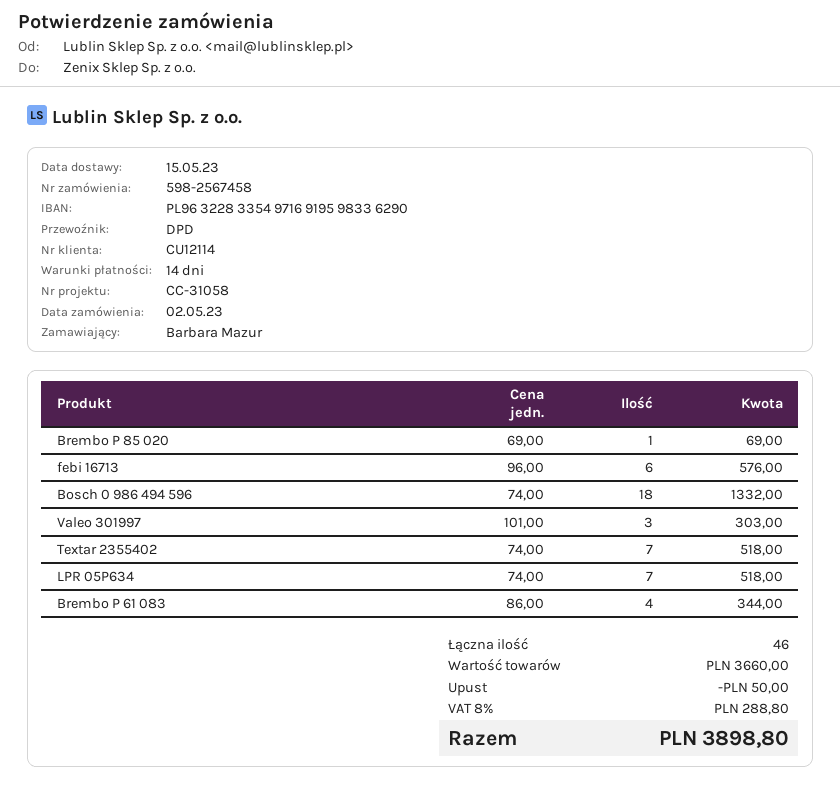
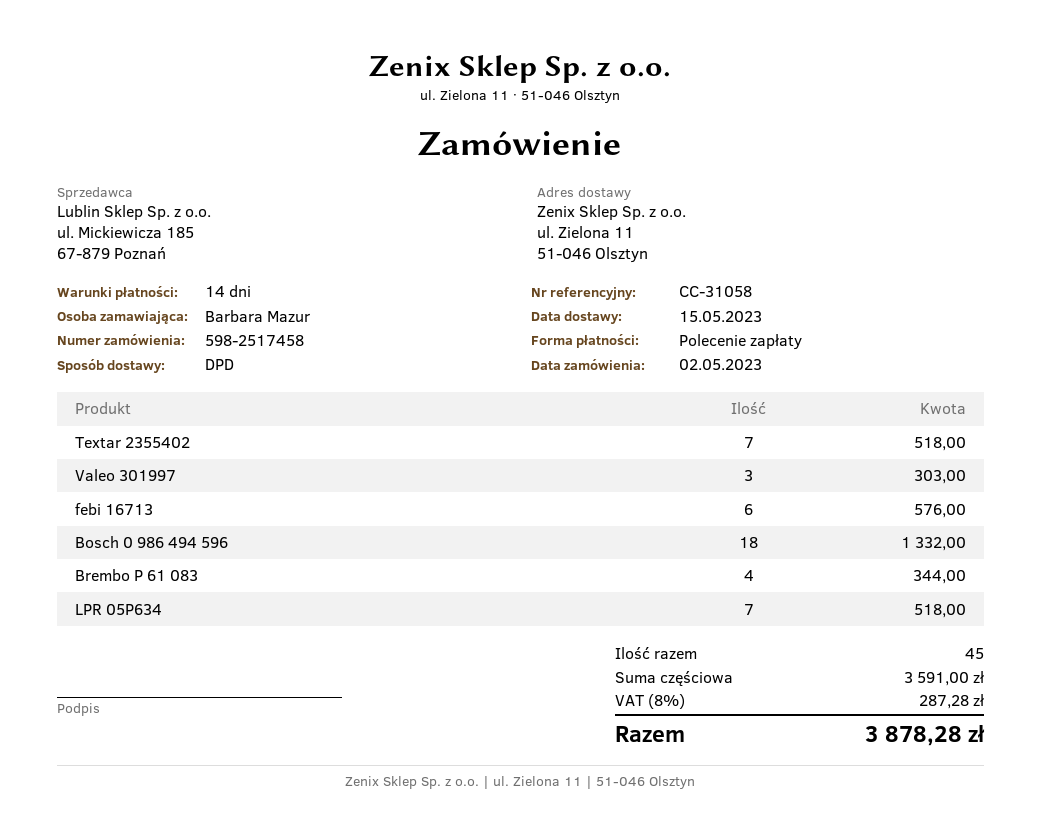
order number: 598-2567458 -> 598-2517458
Brembo P 85 020: 1 for 69.00 -> none
total quantity: 46 -> 45
subtotal: 3660.00 -> 3591.00
discount: 50.00 -> none
tax: 8% = 288.80 -> 8% = 287.28
total: 3898.80 -> 3878.28

